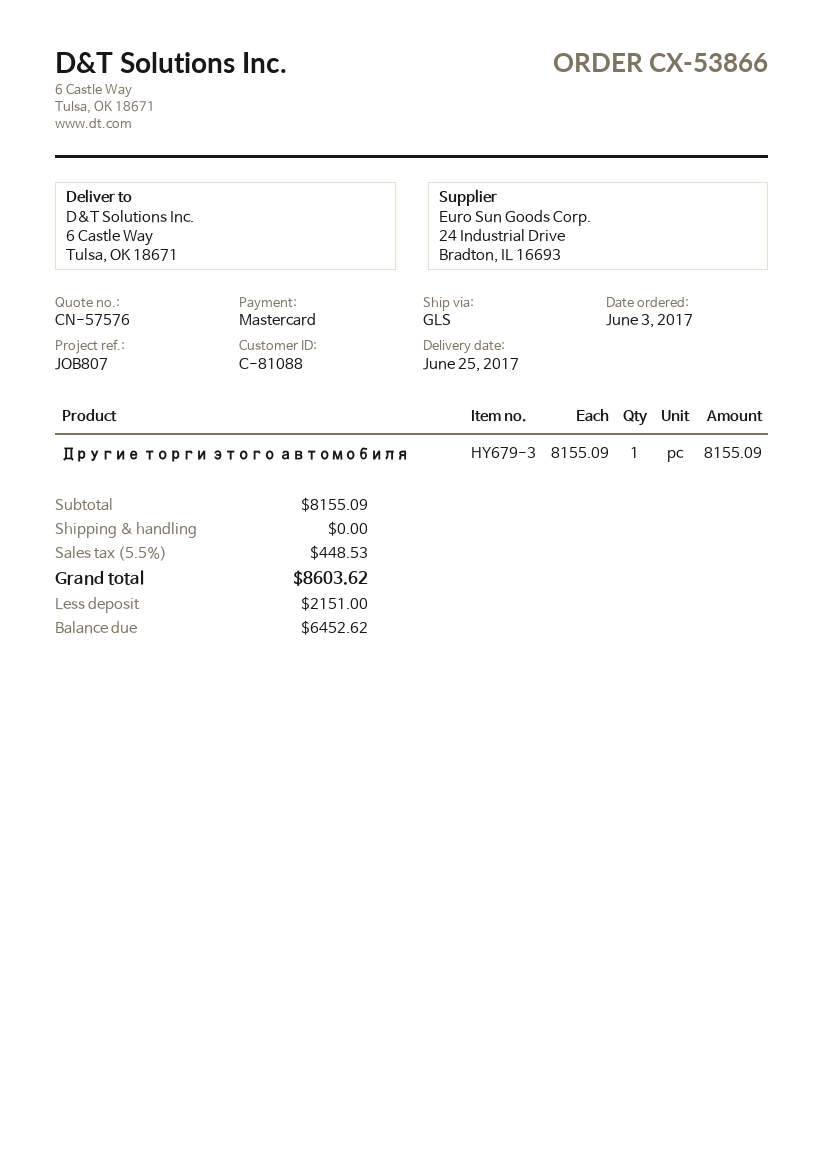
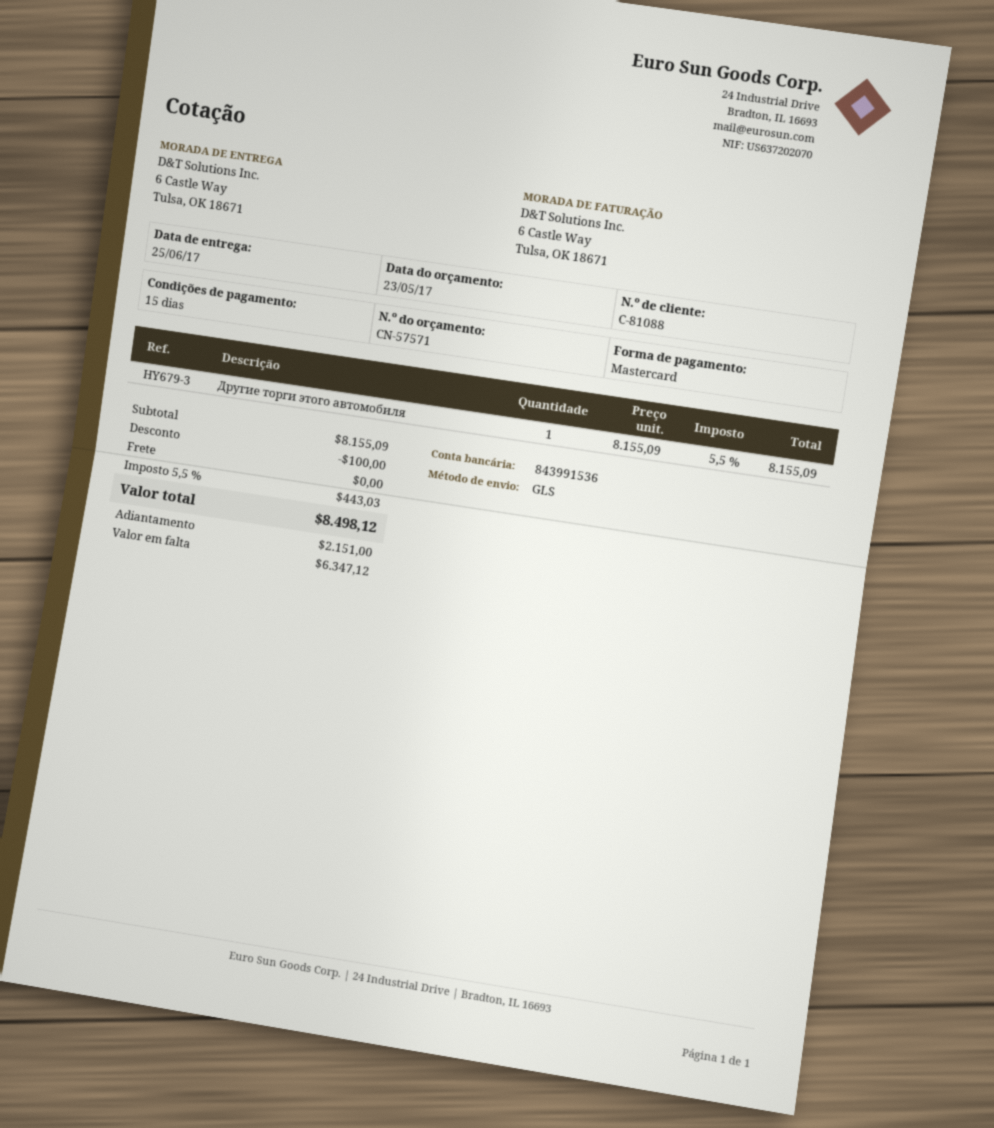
quote number: CN-57576 -> CN-57571
discount: none -> 100.00
tax: 5.5% = 448.53 -> 5.5% = 443.03
total: 8603.62 -> 8498.12
balance: 6452.62 -> 6347.12

